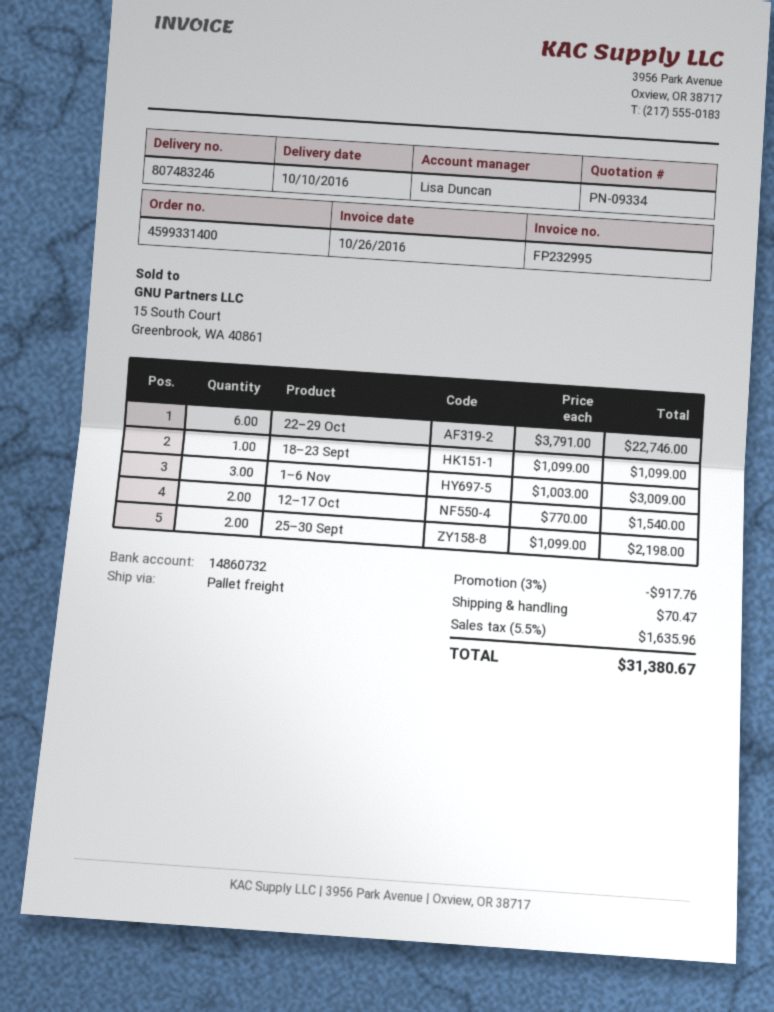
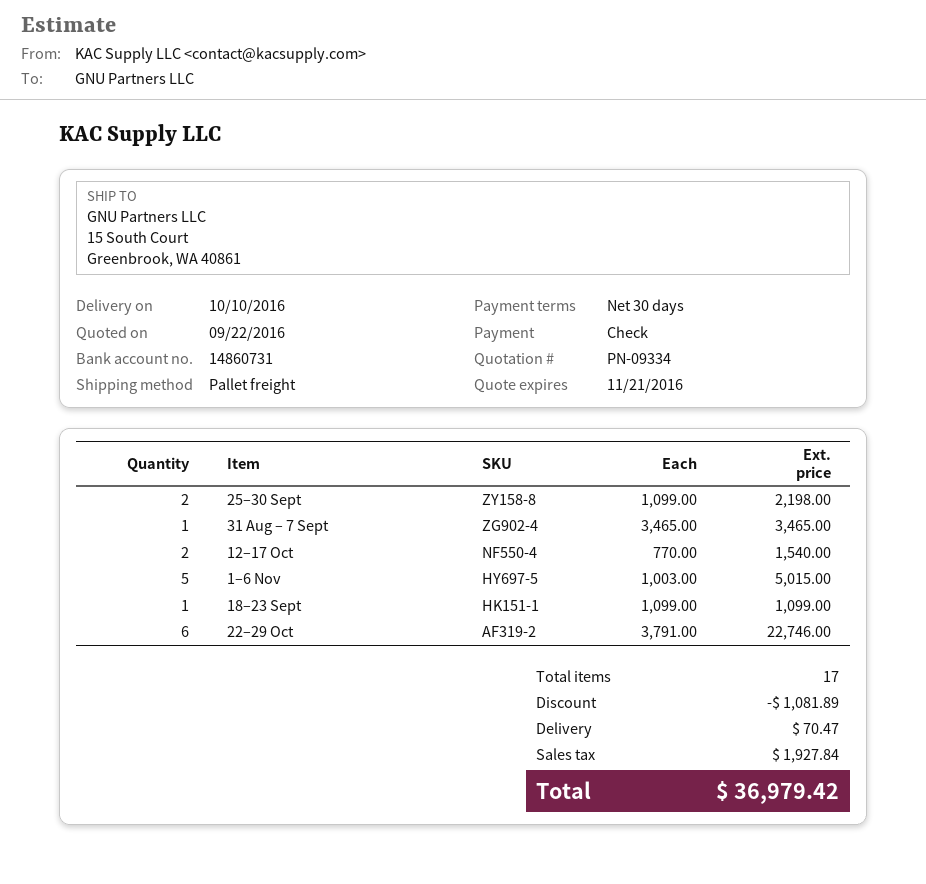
bank account: 14860732 -> 14860731
1–6 Nov: 3 x 1003.00 = 3009.00 -> 5 x 1003.00 = 5015.00
31 Aug – 7 Sept: none -> 1 x 3465.00 = 3465.00
discount: 917.76 -> 1081.89
tax: 1635.96 -> 1927.84
total: 31380.67 -> 36979.42

